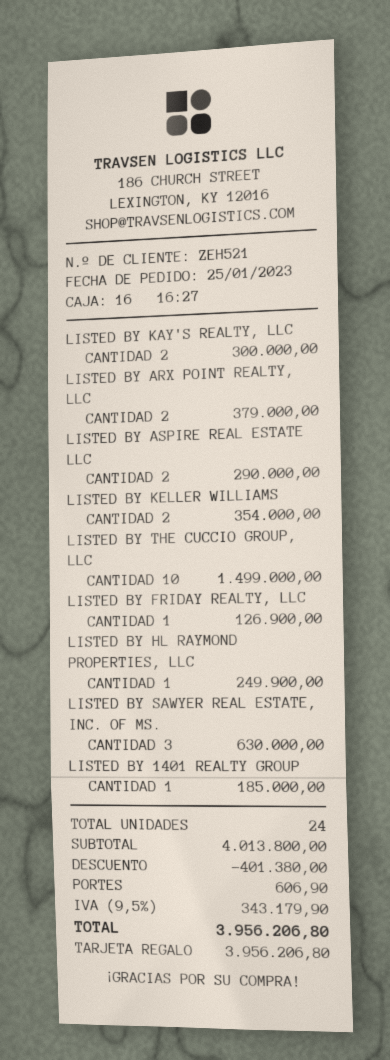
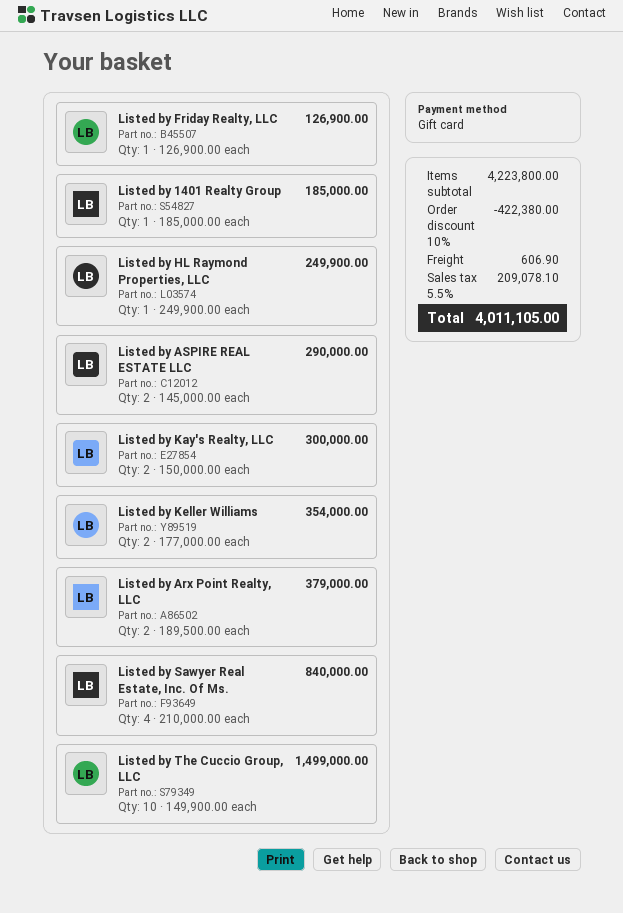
LISTED BY SAWYER REAL ESTATE, INC. OF MS.: 3 for 630000.00 -> 4 for 840000.00
subtotal: 4013800.00 -> 4223800.00
discount: 401380.00 -> 422380.00
tax: 9.5% = 343179.90 -> 5.5% = 209078.10
total: 3956206.80 -> 4011105.00

